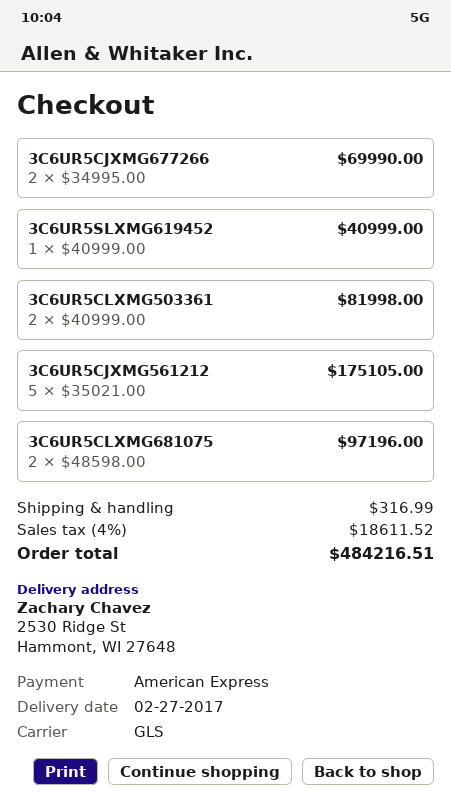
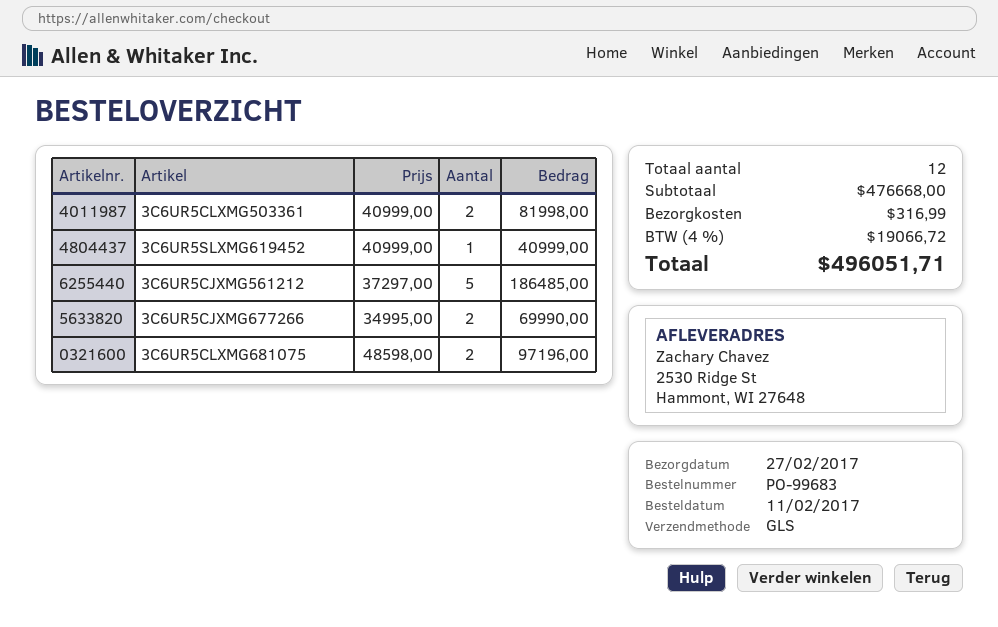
3C6UR5CJXMG561212: 5 x 35021.00 = 175105.00 -> 5 x 37297.00 = 186485.00
tax: 4% = 18611.52 -> 4% = 19066.72
total: 484216.51 -> 496051.71

